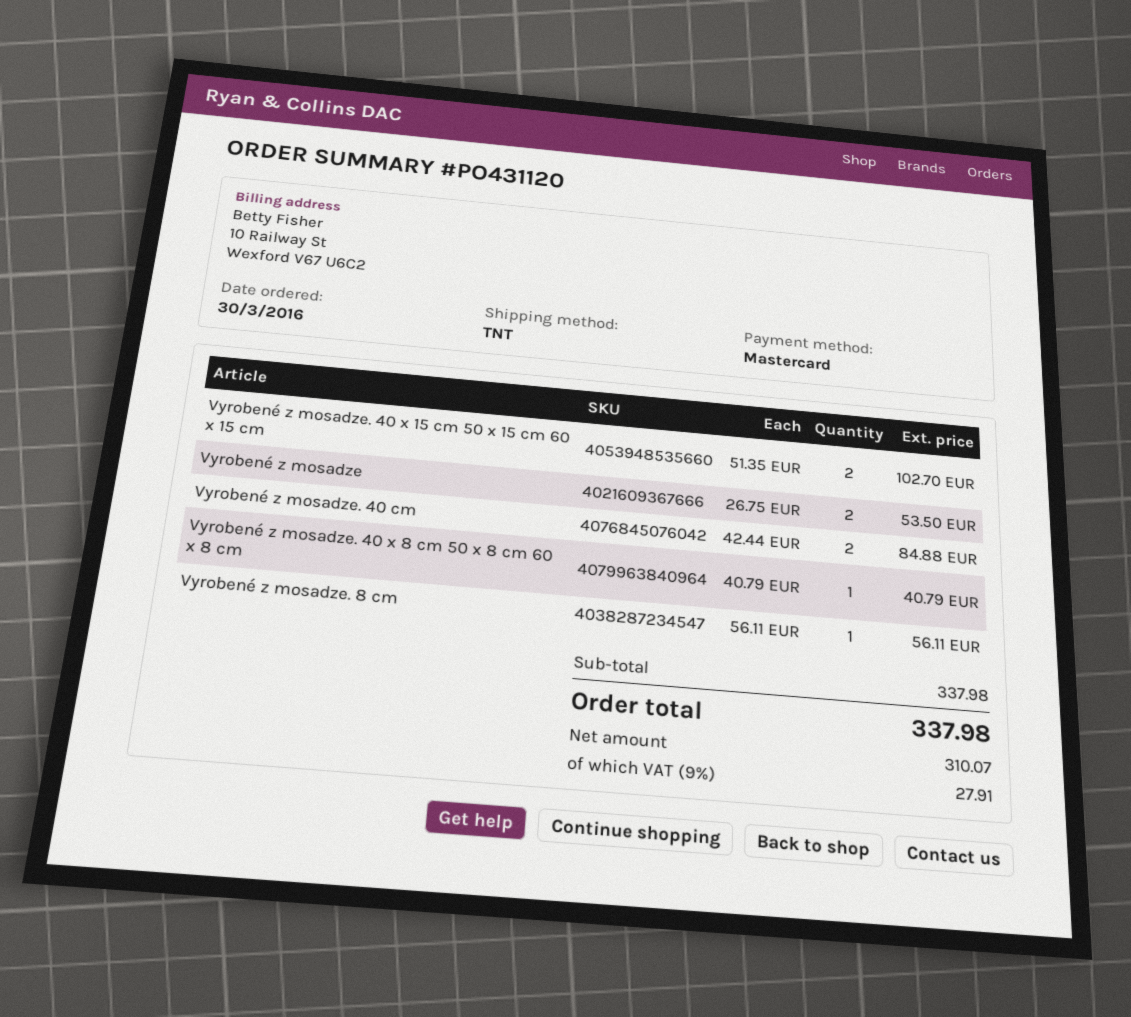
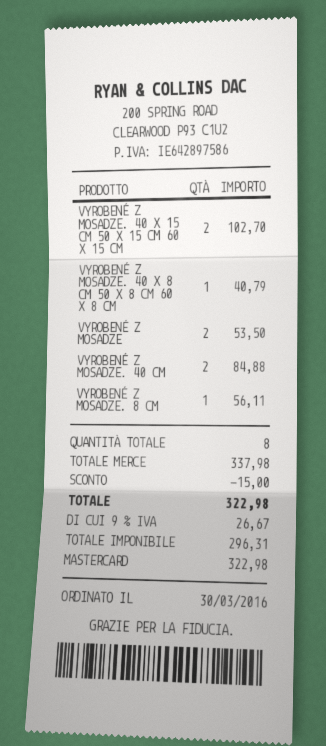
discount: none -> 15.00
net: 310.07 -> 296.31
tax: 9% = 27.91 -> 9% = 26.67
total: 337.98 -> 322.98

